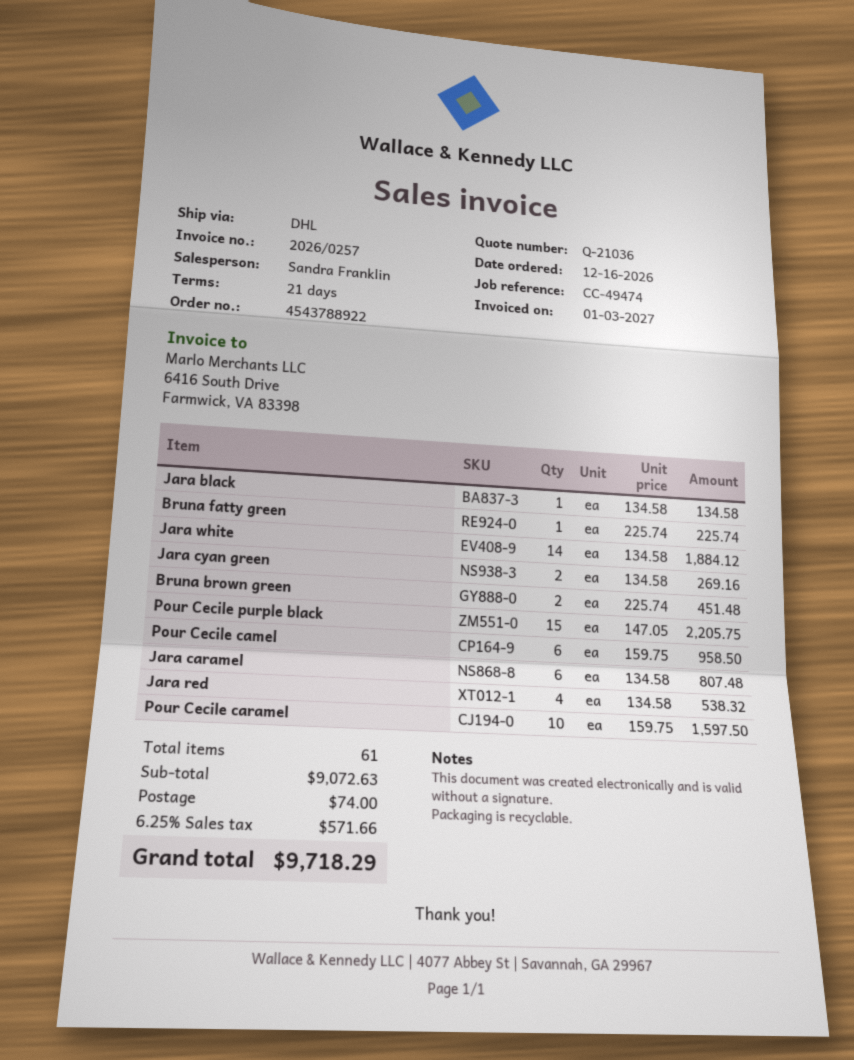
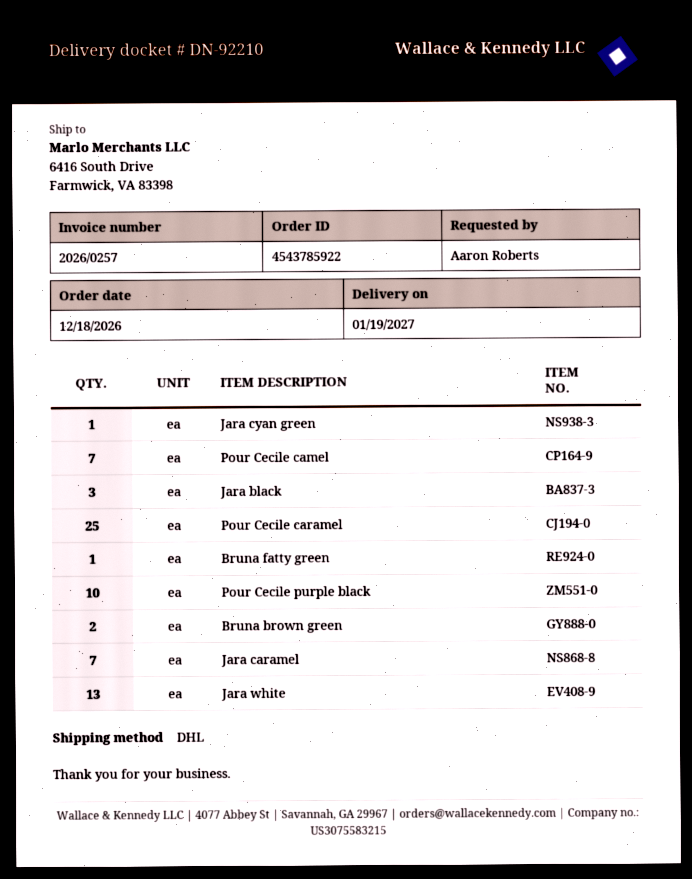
order number: 4543788922 -> 4543785922
order date: 2026-12-16 -> 2026-12-18
Jara black: 1 -> 3
Jara white: 14 -> 13
Jara cyan green: 2 -> 1
Pour Cecile purple black: 15 -> 10
Pour Cecile camel: 6 -> 7
Jara caramel: 6 -> 7
Jara red: 4 -> none
Pour Cecile caramel: 10 -> 25

